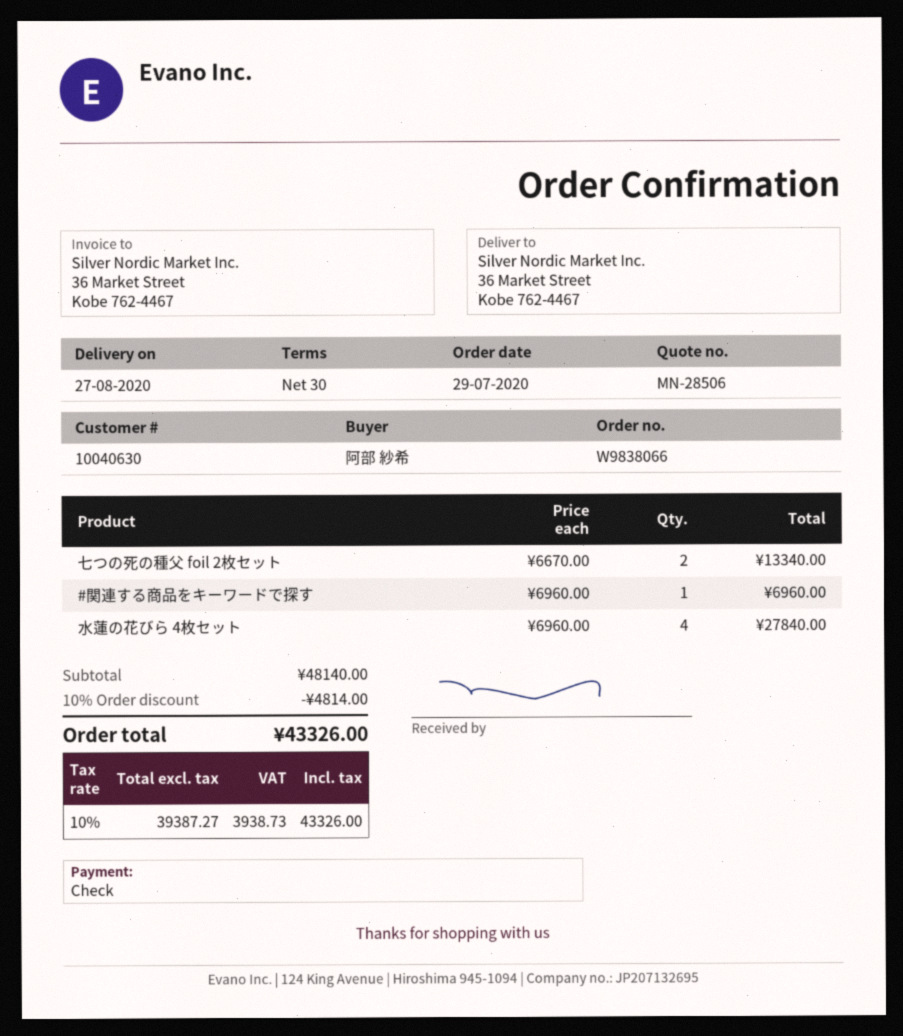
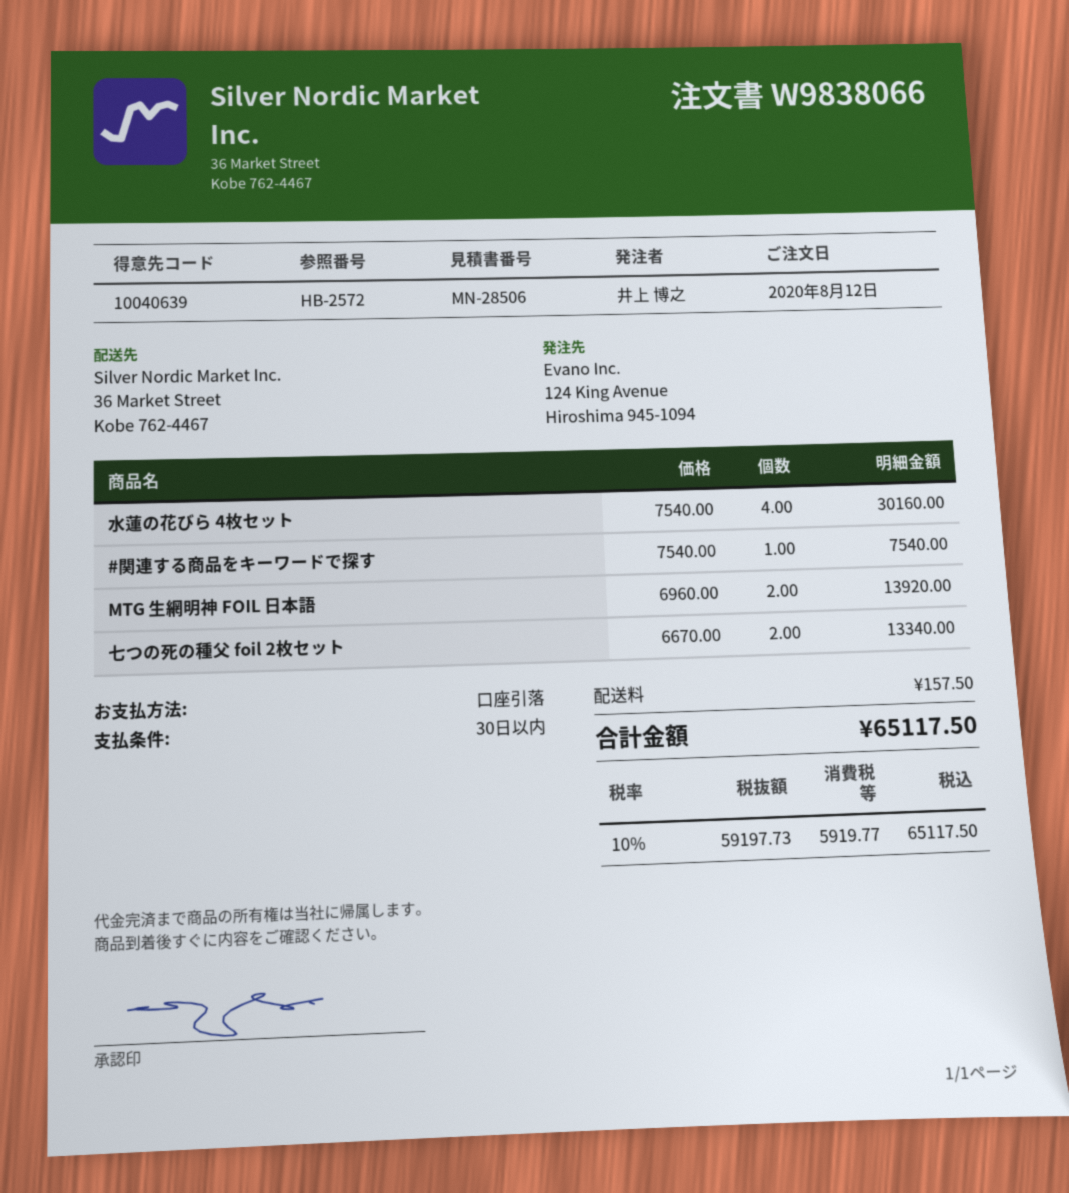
order date: 2020-07-29 -> 2020-08-12
customer number: 10040630 -> 10040639
ordered by: 阿部 紗希 -> 井上 博之
payment method: cheque -> direct debit
#関連する商品をキーワードで探す: 1 x 6960.00 = 6960.00 -> 1 x 7540.00 = 7540.00
水蓮の花びら 4枚セット: 4 x 6960.00 = 27840.00 -> 4 x 7540.00 = 30160.00
MTG 生網明神 FOIL 日本語: none -> 2 x 6960.00 = 13920.00
discount: 10% = 4814.00 -> none
shipping: none -> 157.50
net: 39387.27 -> 59197.73
tax: 10% = 3938.73 -> 10% = 5919.77
total: 43326.00 -> 65117.50

